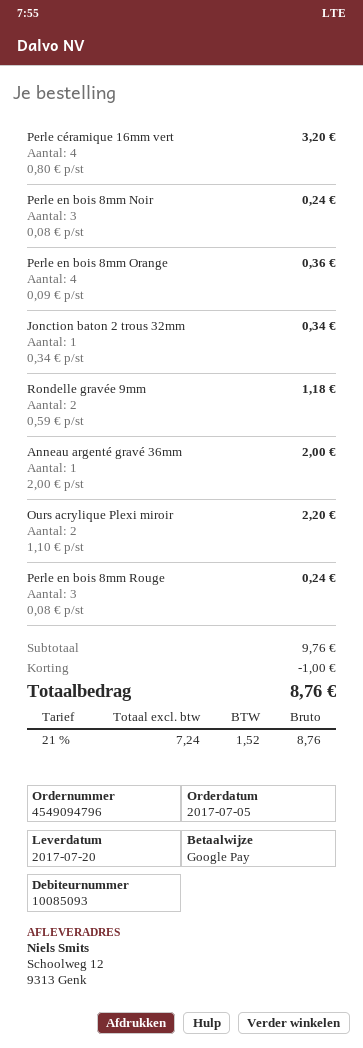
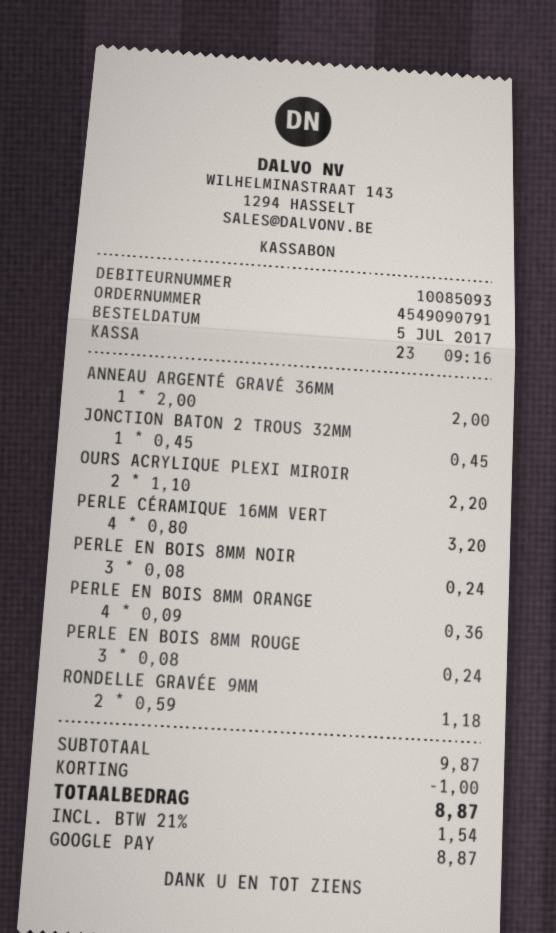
order number: 4549094796 -> 4549090791
Jonction baton 2 trous 32mm: 1 x 0.34 = 0.34 -> 1 x 0.45 = 0.45
subtotal: 9.76 -> 9.87
tax: 21% = 1.52 -> 21% = 1.54
total: 8.76 -> 8.87

